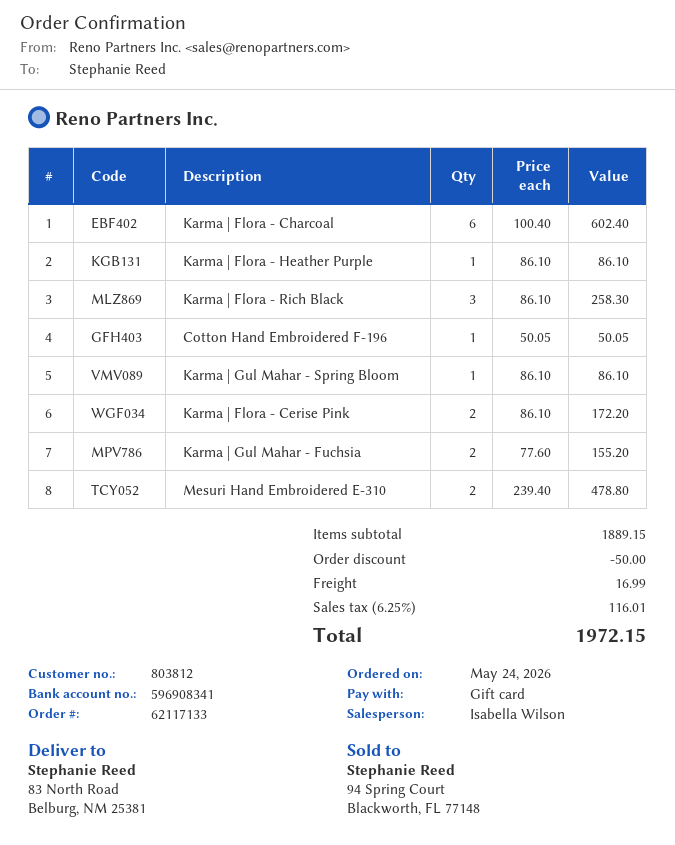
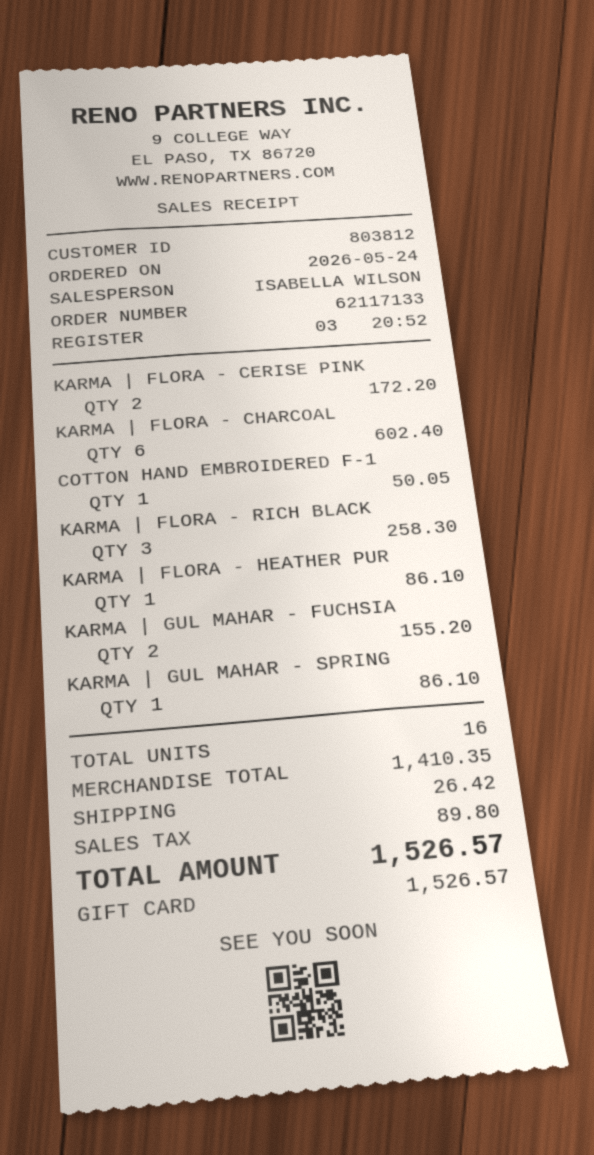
Mesuri Hand Embroidered E-310: 2 for 478.80 -> none
subtotal: 1889.15 -> 1410.35
discount: 50.00 -> none
shipping: 16.99 -> 26.42
tax: 116.01 -> 89.80
total: 1972.15 -> 1526.57

